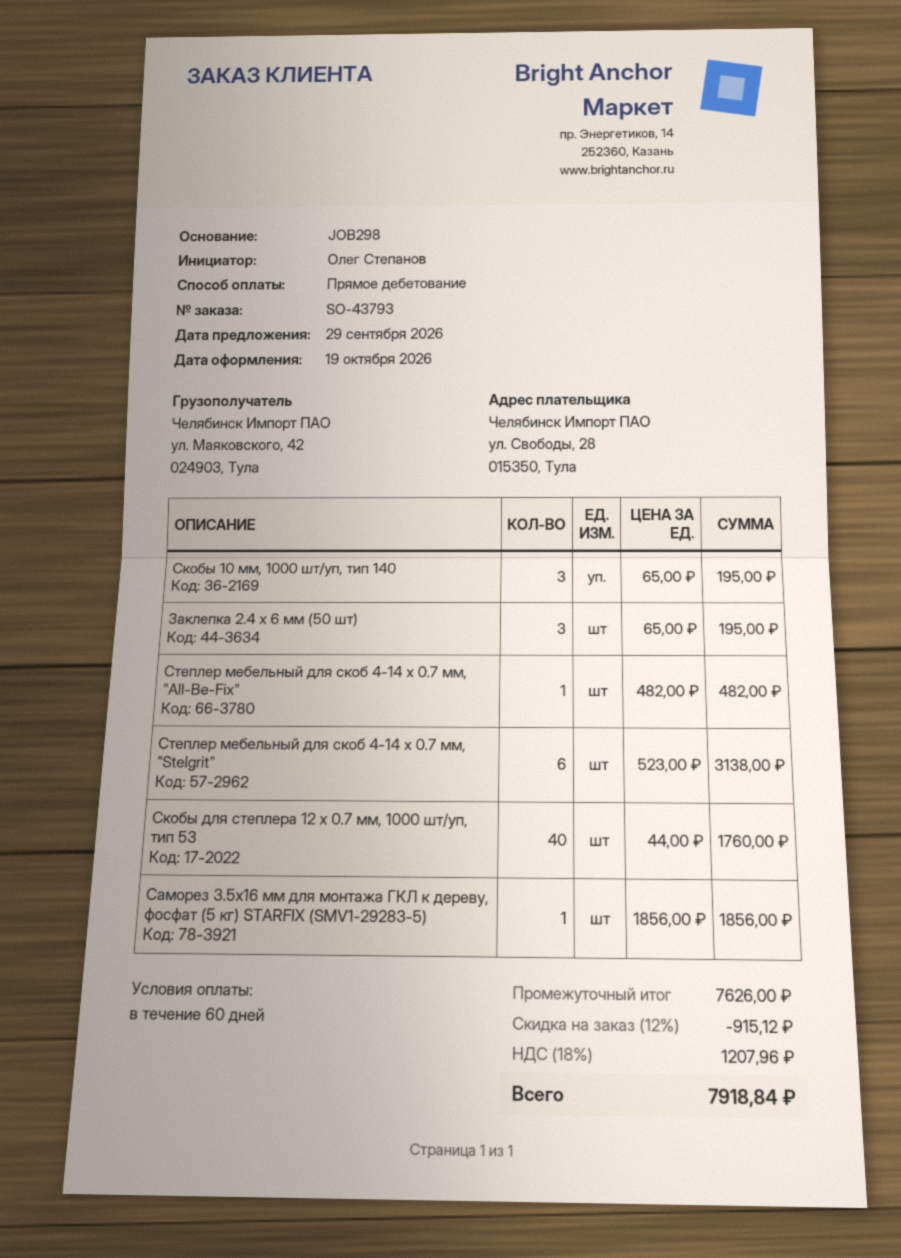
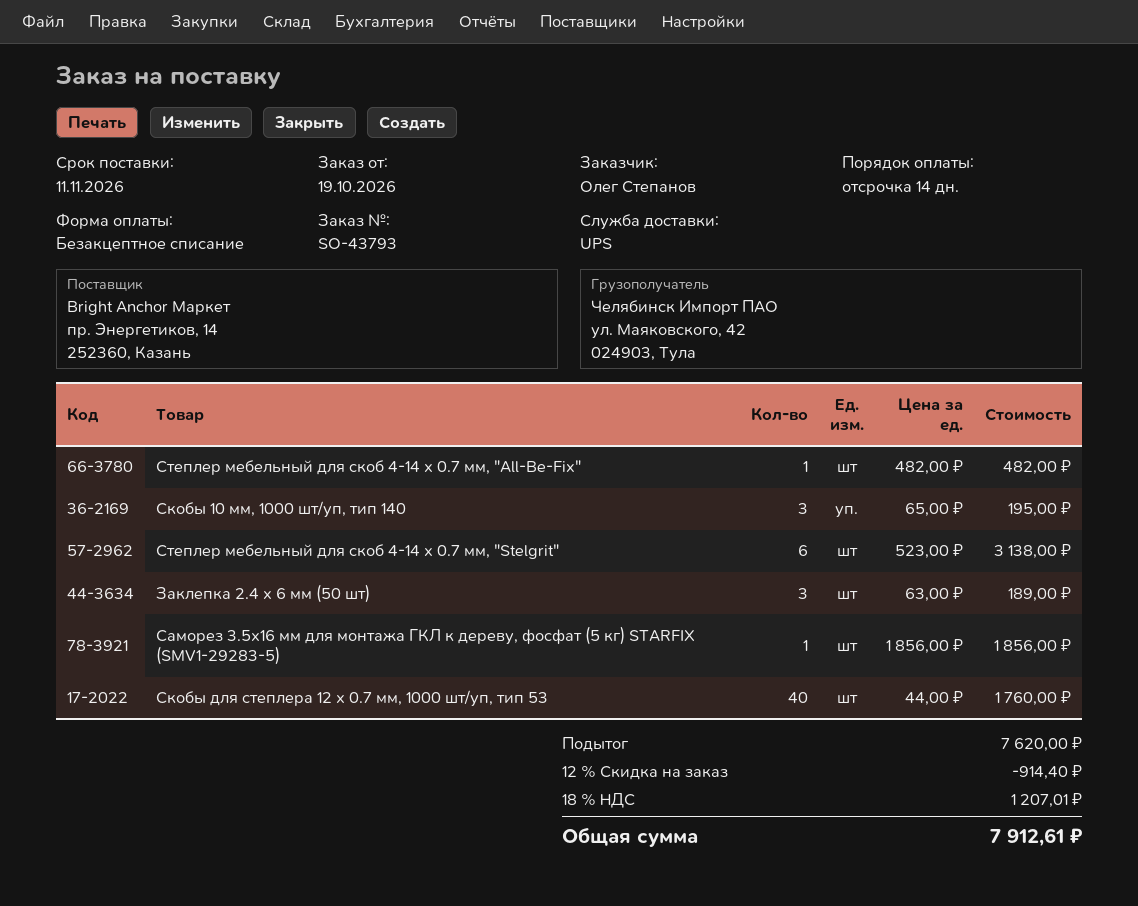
payment terms: 60 days -> 14 days
Заклепка 2.4 х 6 мм (50 шт): 3 x 65.00 = 195.00 -> 3 x 63.00 = 189.00
subtotal: 7626.00 -> 7620.00
discount: 12% = 915.12 -> 12% = 914.40
tax: 18% = 1207.96 -> 18% = 1207.01
total: 7918.84 -> 7912.61

